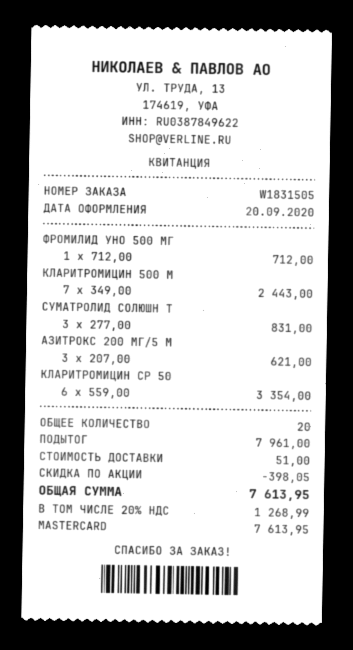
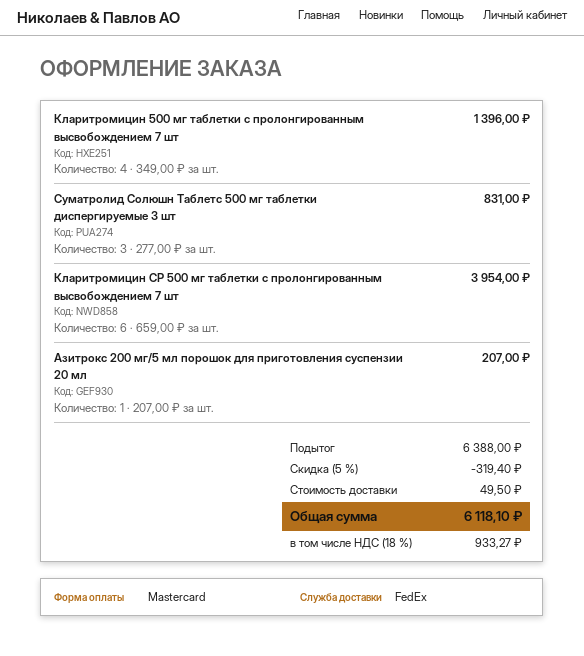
ФРОМИЛИД УНО 500 МГ: 1 x 712.00 = 712.00 -> none
КЛАРИТРОМИЦИН 500 М: 7 x 349.00 = 2443.00 -> 4 x 349.00 = 1396.00
АЗИТРОКС 200 МГ/5 М: 3 x 207.00 = 621.00 -> 1 x 207.00 = 207.00
КЛАРИТРОМИЦИН СР 50: 6 x 559.00 = 3354.00 -> 6 x 659.00 = 3954.00
subtotal: 7961.00 -> 6388.00
discount: 398.05 -> 319.40
shipping: 51.00 -> 49.50
tax: 20% = 1268.99 -> 18% = 933.27
total: 7613.95 -> 6118.10

